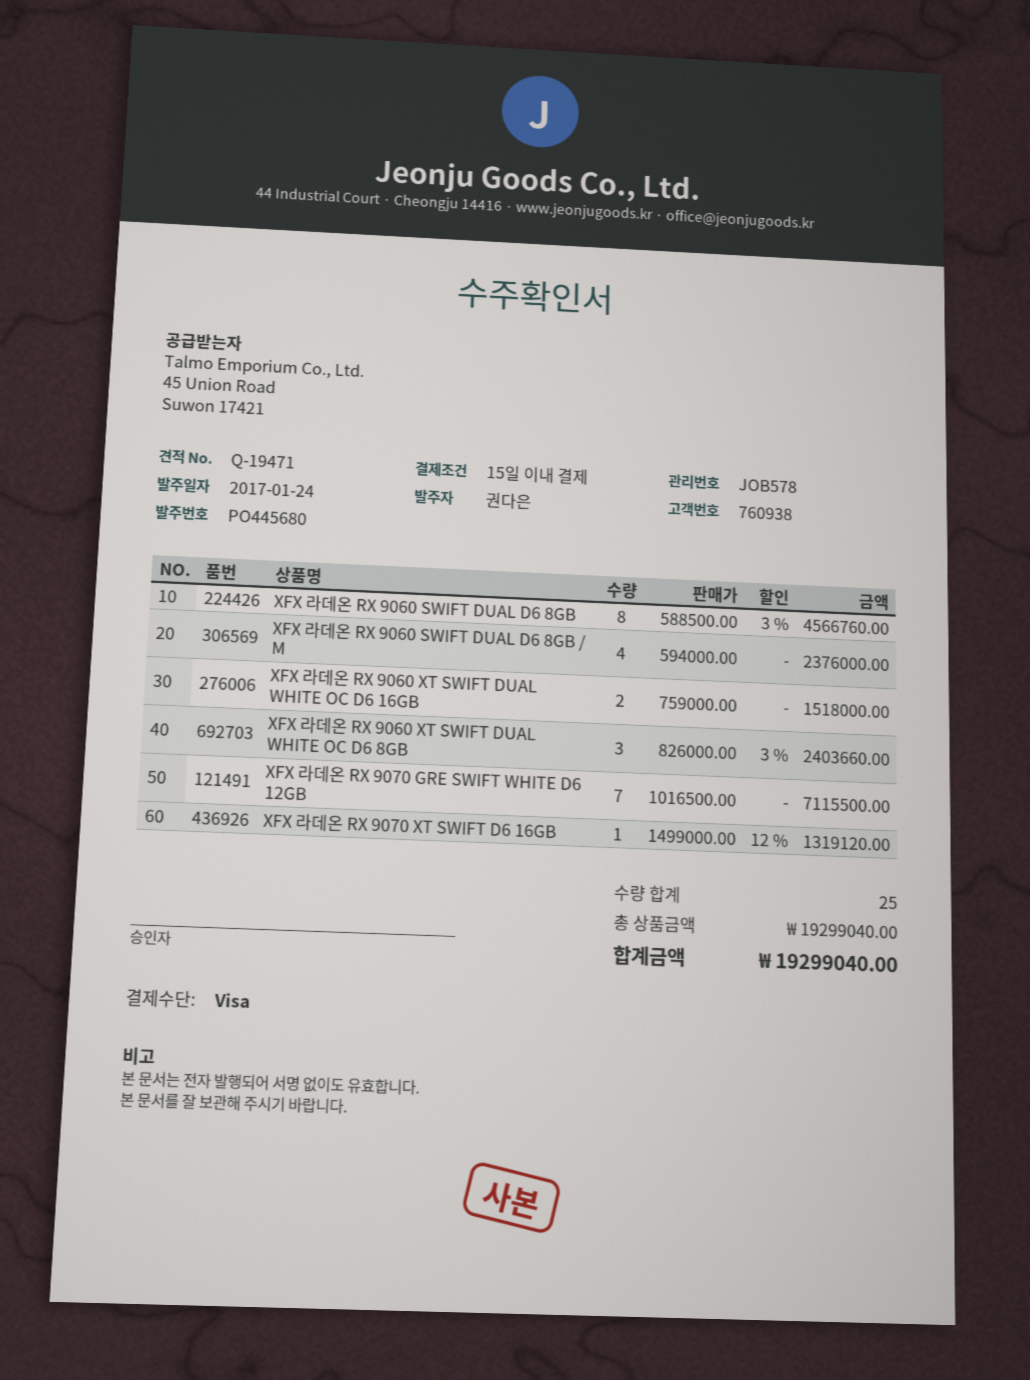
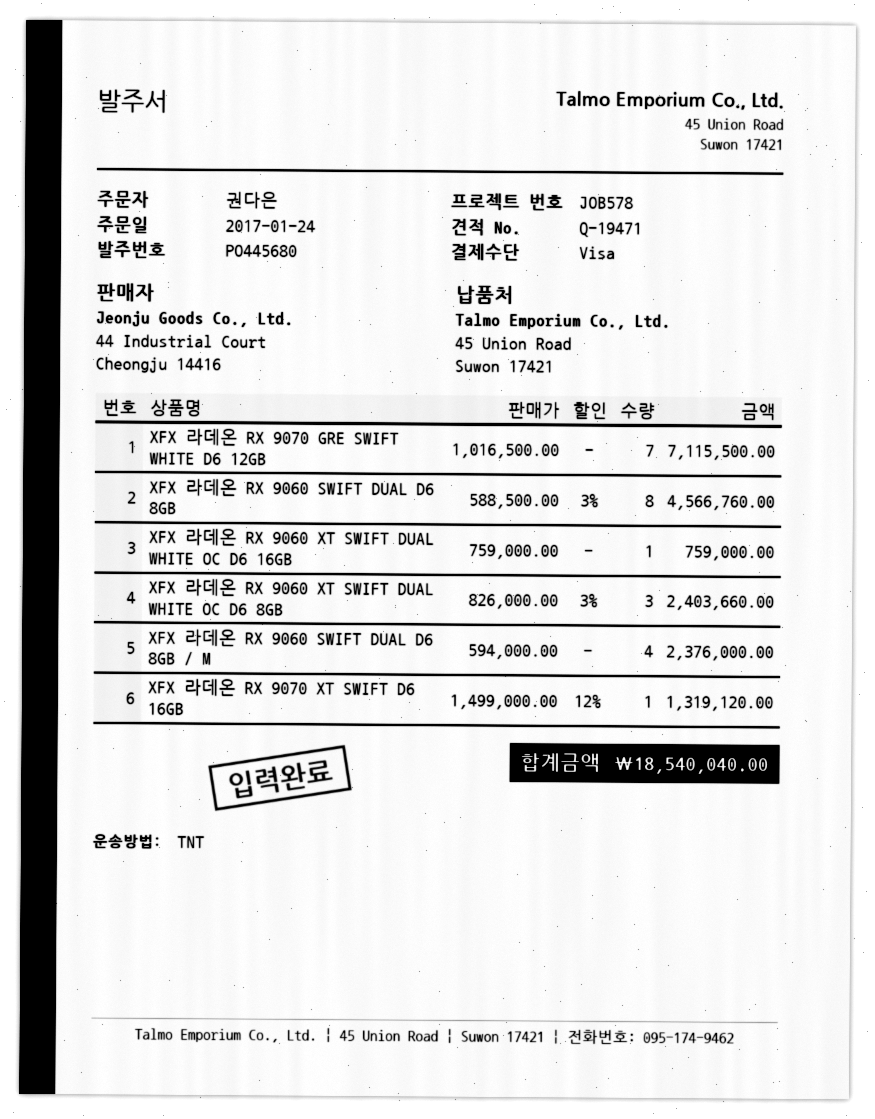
XFX 라데온 RX 9060 XT SWIFT DUAL WHITE OC D6 16GB: 2 x 759000.00 = 1518000.00 -> 1 x 759000.00 = 759000.00
total: 19299040.00 -> 18540040.00

